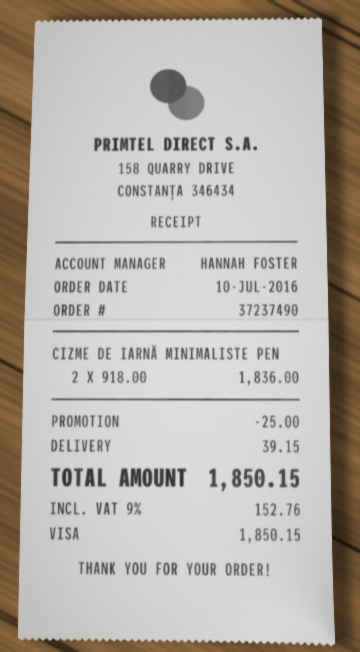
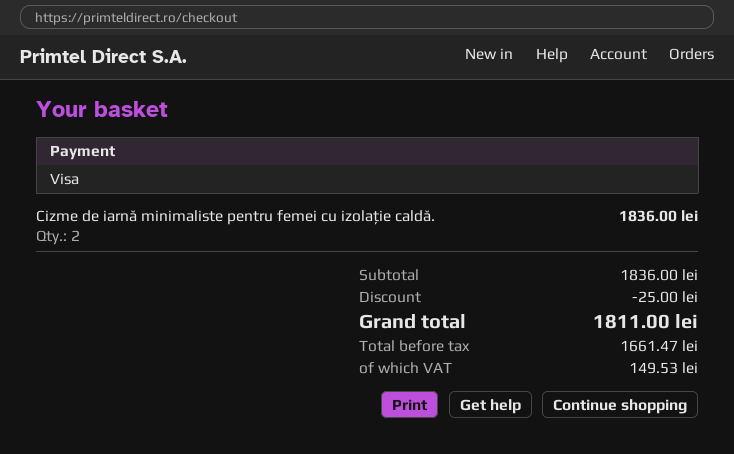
shipping: 39.15 -> none
tax: 152.76 -> 149.53
total: 1850.15 -> 1811.00

